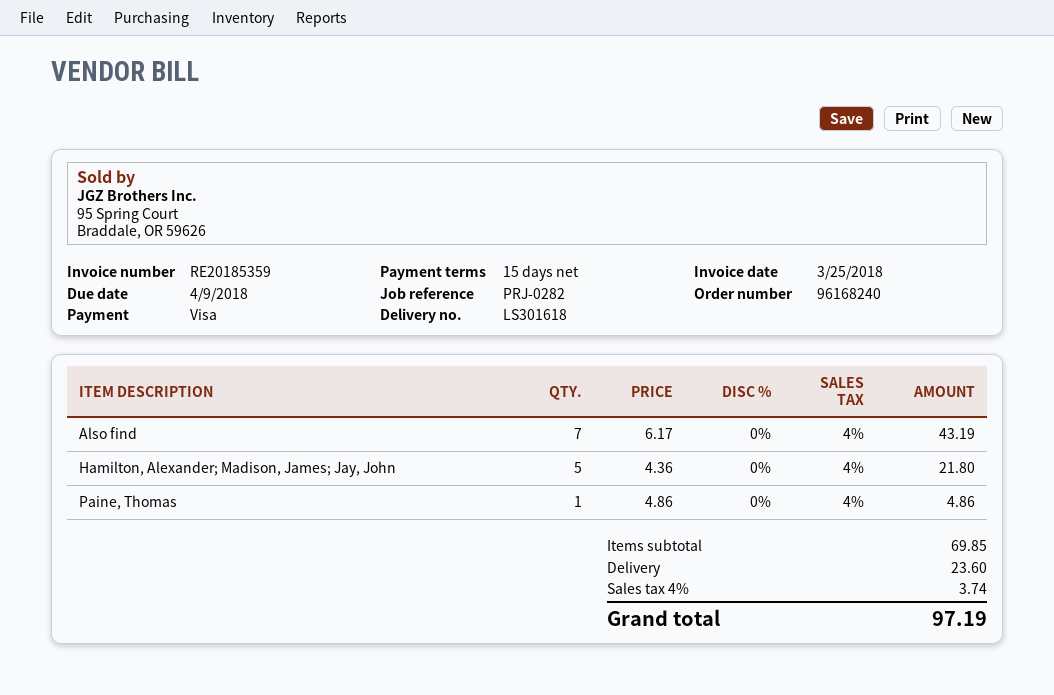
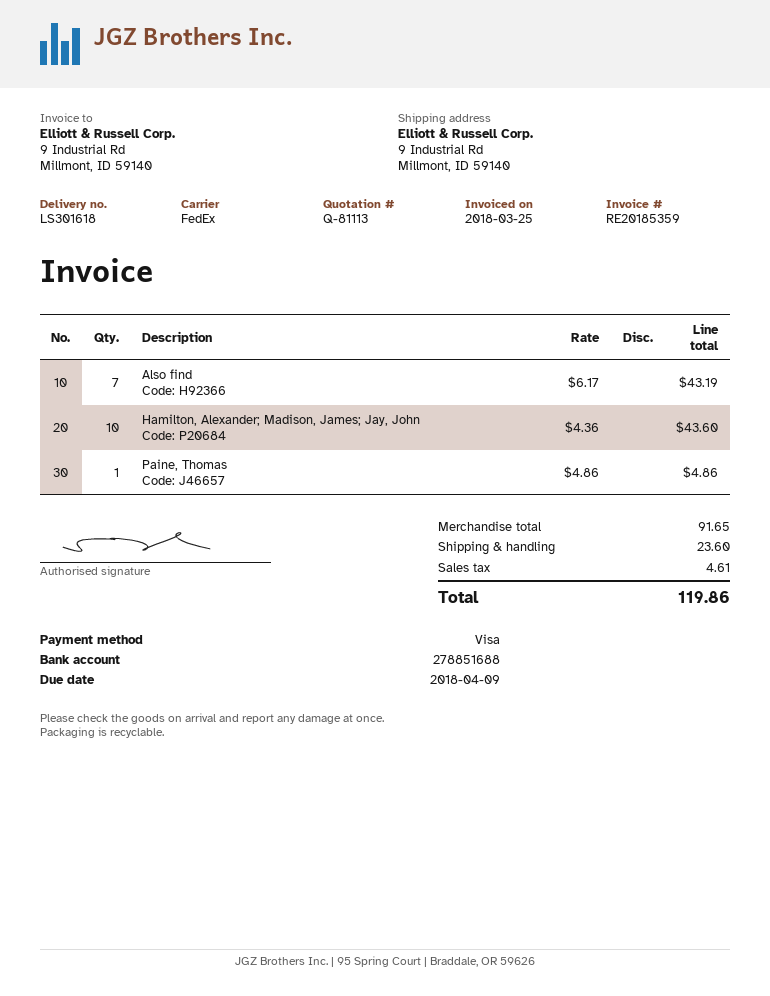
Hamilton, Alexander; Madison, James; Jay, John: 5 x 4.36 = 21.80 -> 10 x 4.36 = 43.60
subtotal: 69.85 -> 91.65
tax: 3.74 -> 4.61
total: 97.19 -> 119.86

